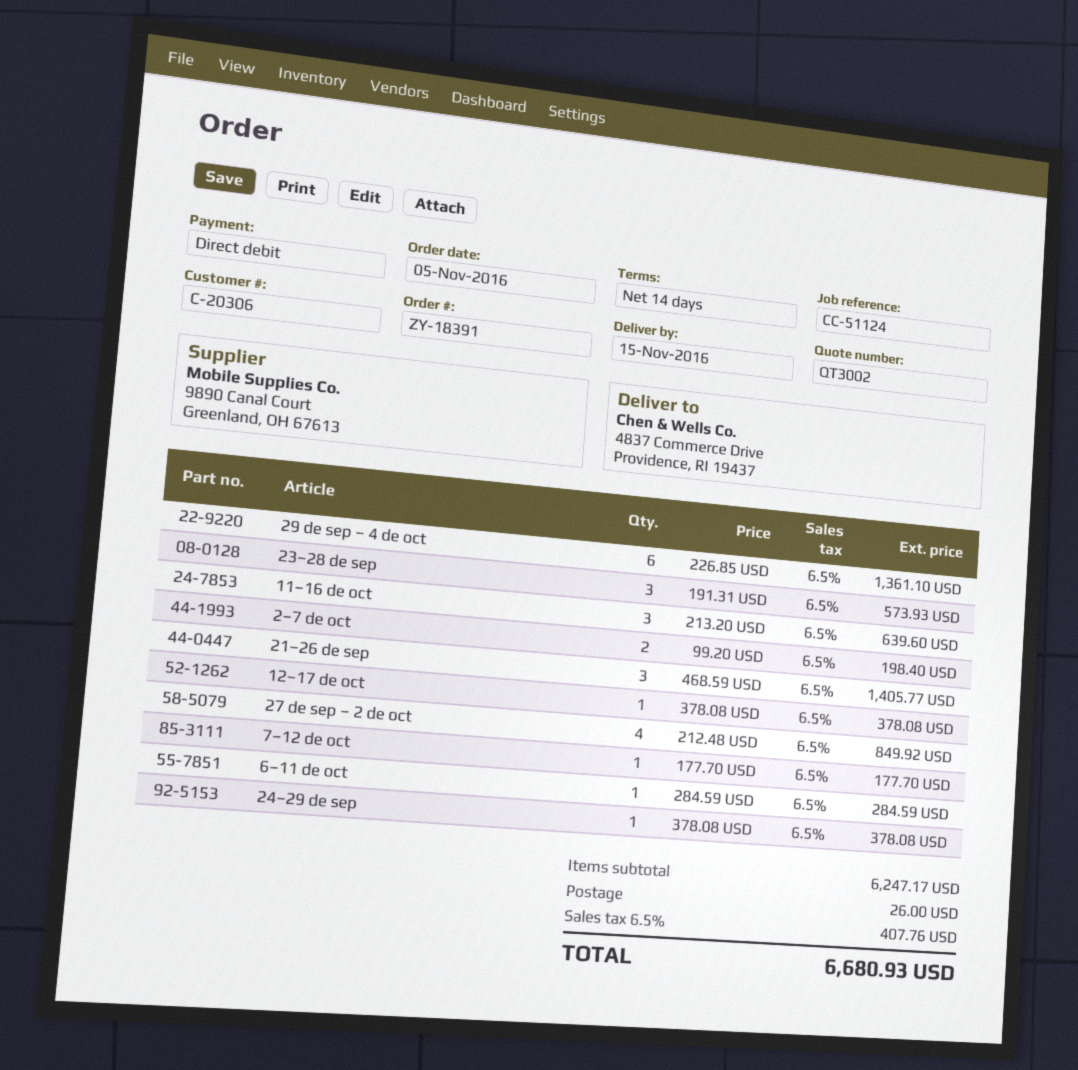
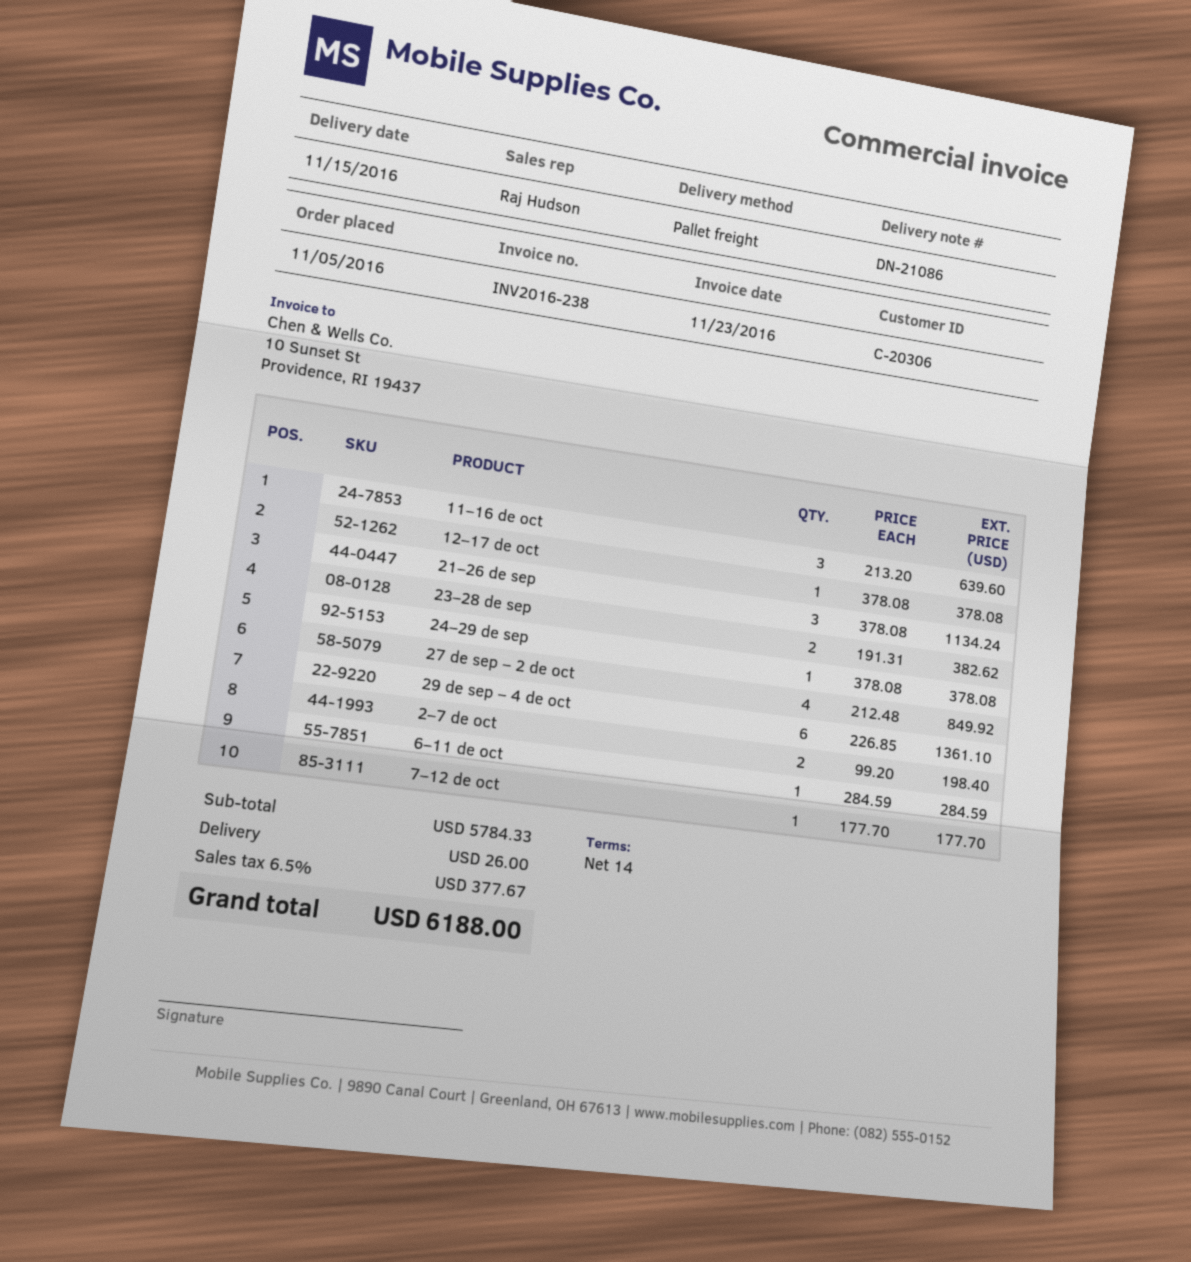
23–28 de sep: 3 x 191.31 = 573.93 -> 2 x 191.31 = 382.62
21–26 de sep: 3 x 468.59 = 1405.77 -> 3 x 378.08 = 1134.24
subtotal: 6247.17 -> 5784.33
tax: 6.5% = 407.76 -> 6.5% = 377.67
total: 6680.93 -> 6188.00

